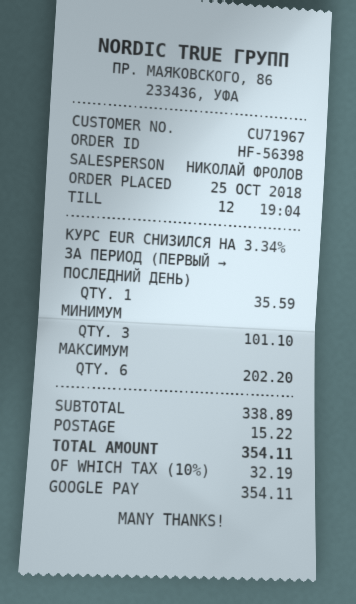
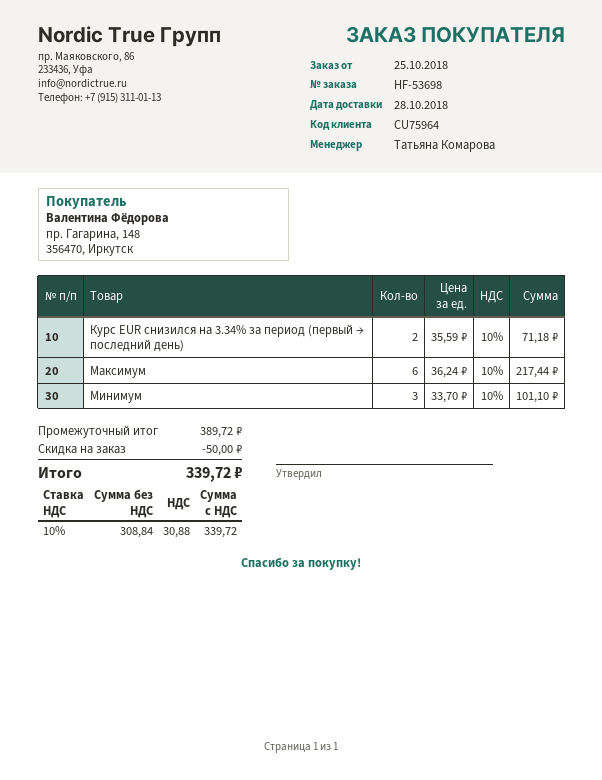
order number: HF-56398 -> HF-53698
customer number: CU71967 -> CU75964
sales rep: НИКОЛАЙ ФРОЛОВ -> Татьяна Комарова
КУРС EUR СНИЗИЛСЯ НА 3.34% ЗА ПЕРИОД (ПЕРВЫЙ → ПОСЛЕДНИЙ ДЕНЬ): 1 for 35.59 -> 2 for 71.18
МАКСИМУМ: 6 for 202.20 -> 6 for 217.44
subtotal: 338.89 -> 389.72
discount: none -> 50.00
shipping: 15.22 -> none
tax: 10% = 32.19 -> 10% = 30.88
total: 354.11 -> 339.72

